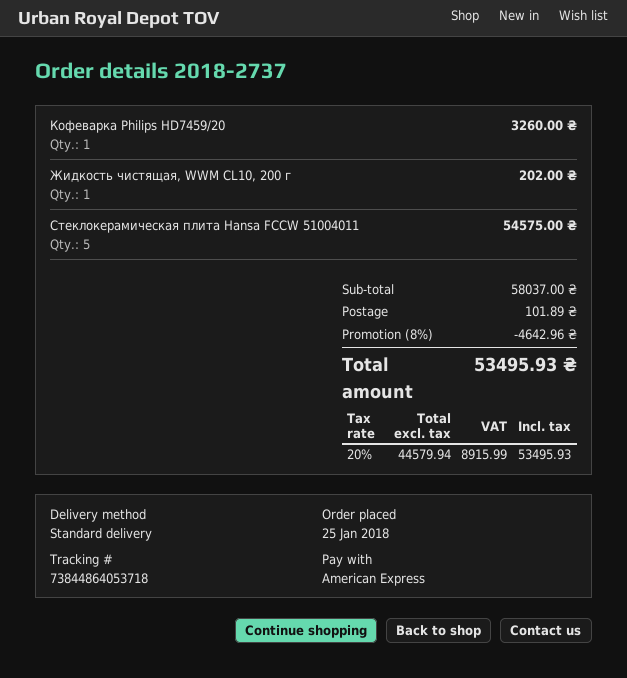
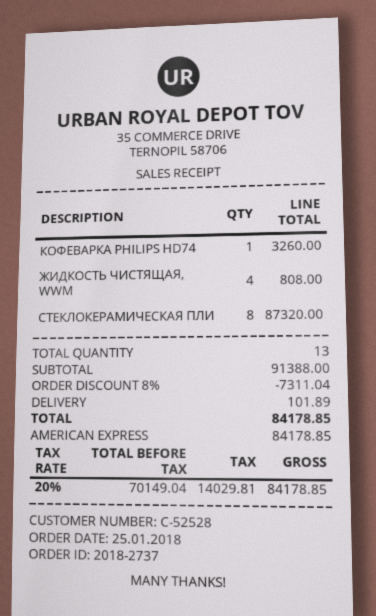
Жидкость чистящая, WWM CL10, 200 г: 1 for 202.00 -> 4 for 808.00
Стеклокерамическая плита Hansa FCCW 51004011: 5 for 54575.00 -> 8 for 87320.00
subtotal: 58037.00 -> 91388.00
discount: 8% = 4642.96 -> 8% = 7311.04
net: 44579.94 -> 70149.04
tax: 20% = 8915.99 -> 20% = 14029.81
total: 53495.93 -> 84178.85

